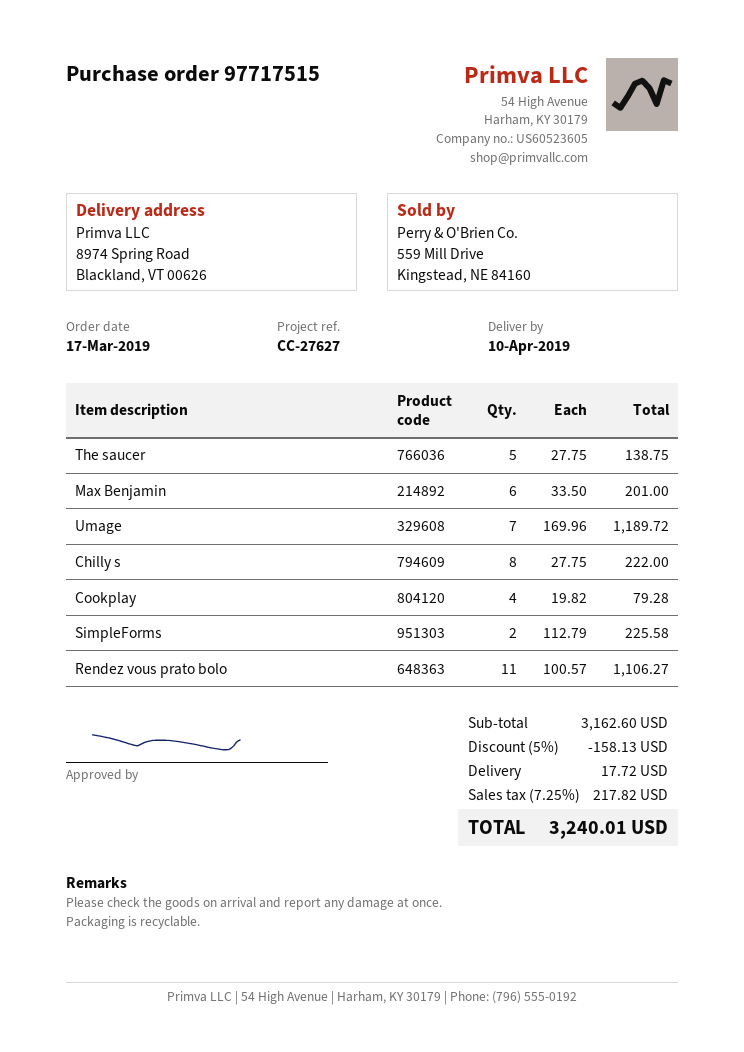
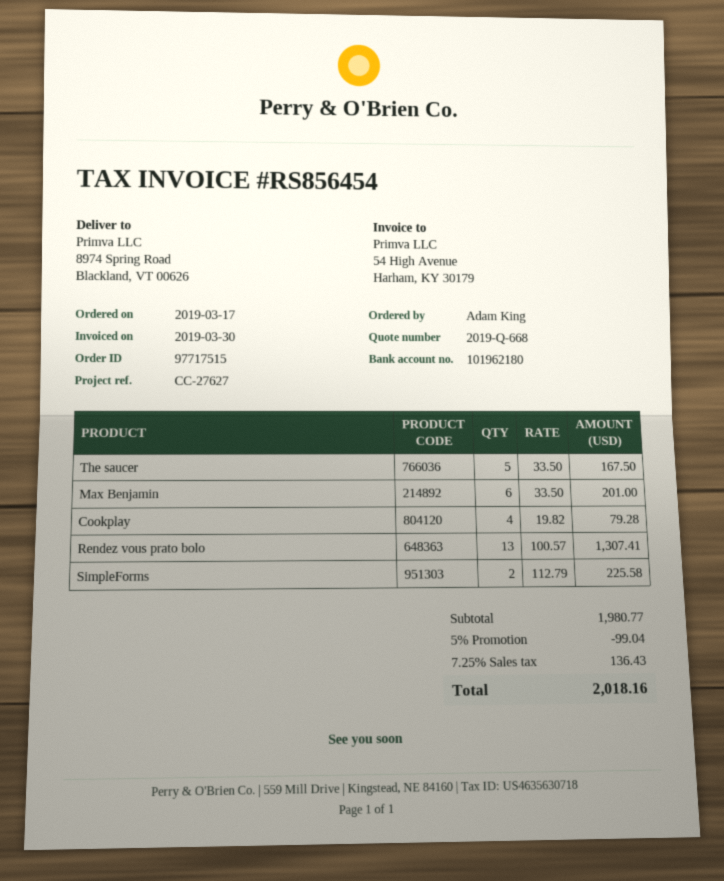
The saucer: 5 x 27.75 = 138.75 -> 5 x 33.50 = 167.50
Umage: 7 x 169.96 = 1189.72 -> none
Chilly s: 8 x 27.75 = 222.00 -> none
Rendez vous prato bolo: 11 x 100.57 = 1106.27 -> 13 x 100.57 = 1307.41
subtotal: 3162.60 -> 1980.77
discount: 5% = 158.13 -> 5% = 99.04
shipping: 17.72 -> none
tax: 7.25% = 217.82 -> 7.25% = 136.43
total: 3240.01 -> 2018.16

